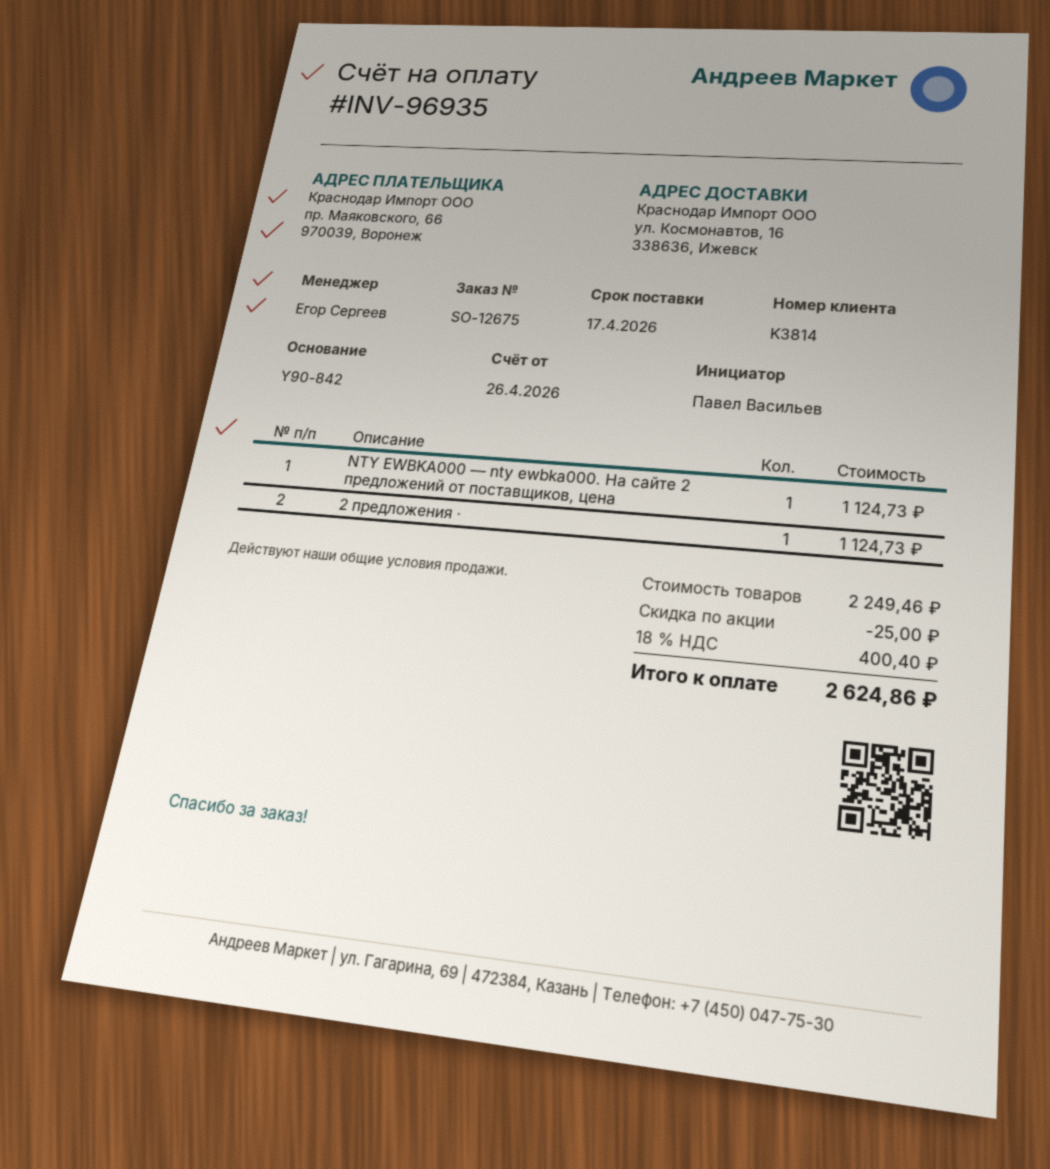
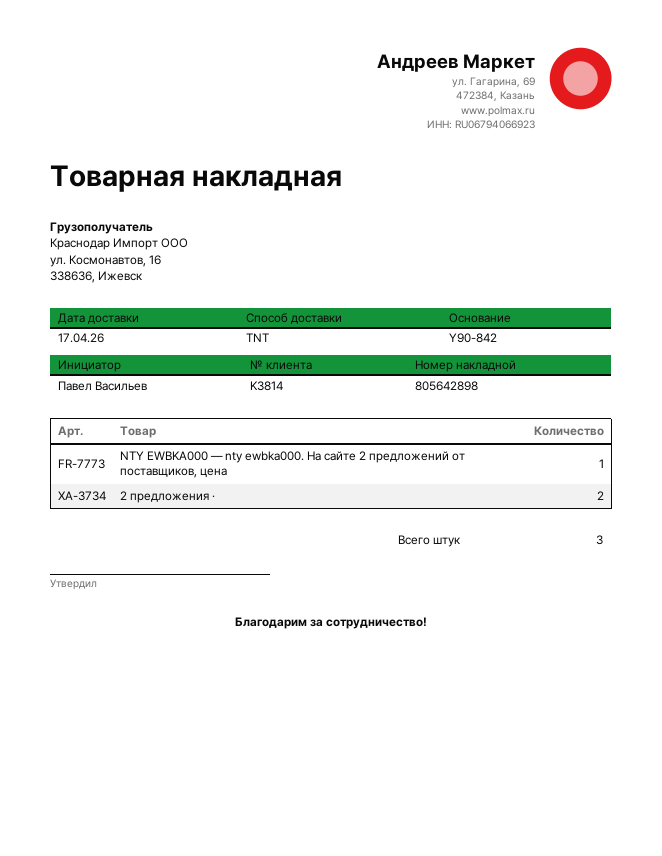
2 предложения ·: 1 -> 2

